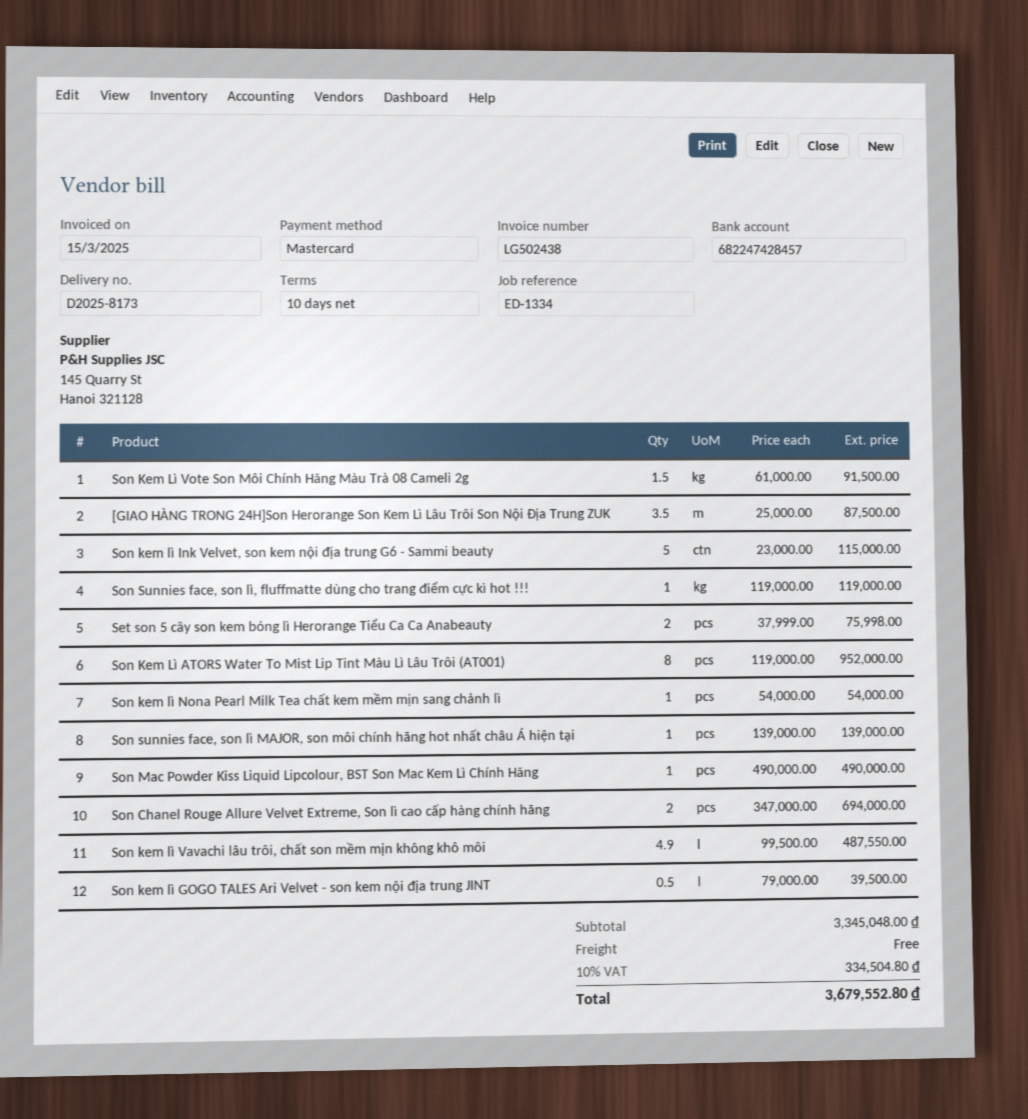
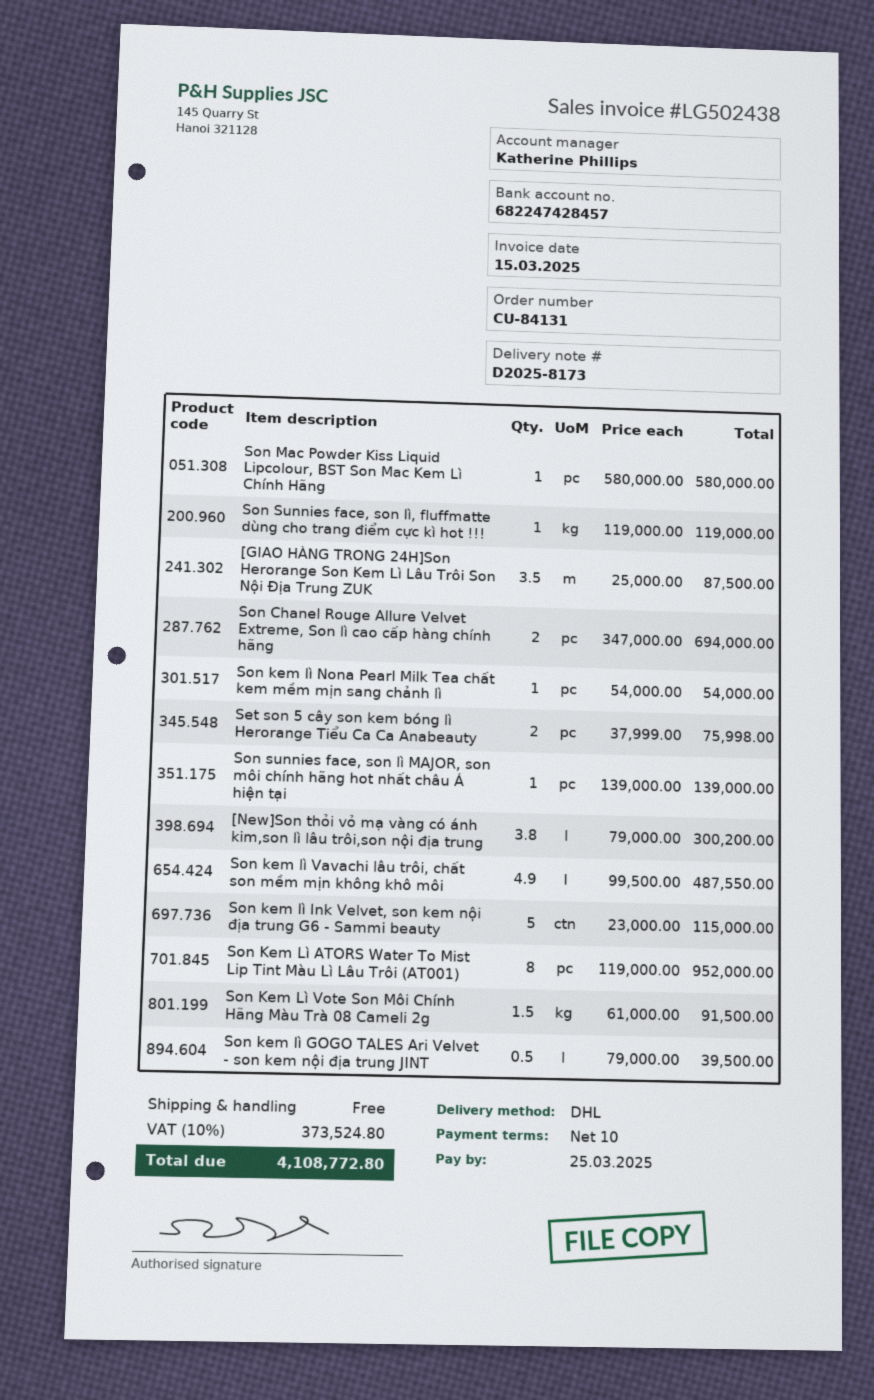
Son Mac Powder Kiss Liquid Lipcolour, BST Son Mac Kem Lì Chính Hãng: 1 x 490000.00 = 490000.00 -> 1 x 580000.00 = 580000.00
[New]Son thỏi vỏ mạ vàng có ánh kim,son lì lâu trôi,son nội địa trung: none -> 3.8 x 79000.00 = 300200.00
tax: 10% = 334504.80 -> 10% = 373524.80
total: 3679552.80 -> 4108772.80

